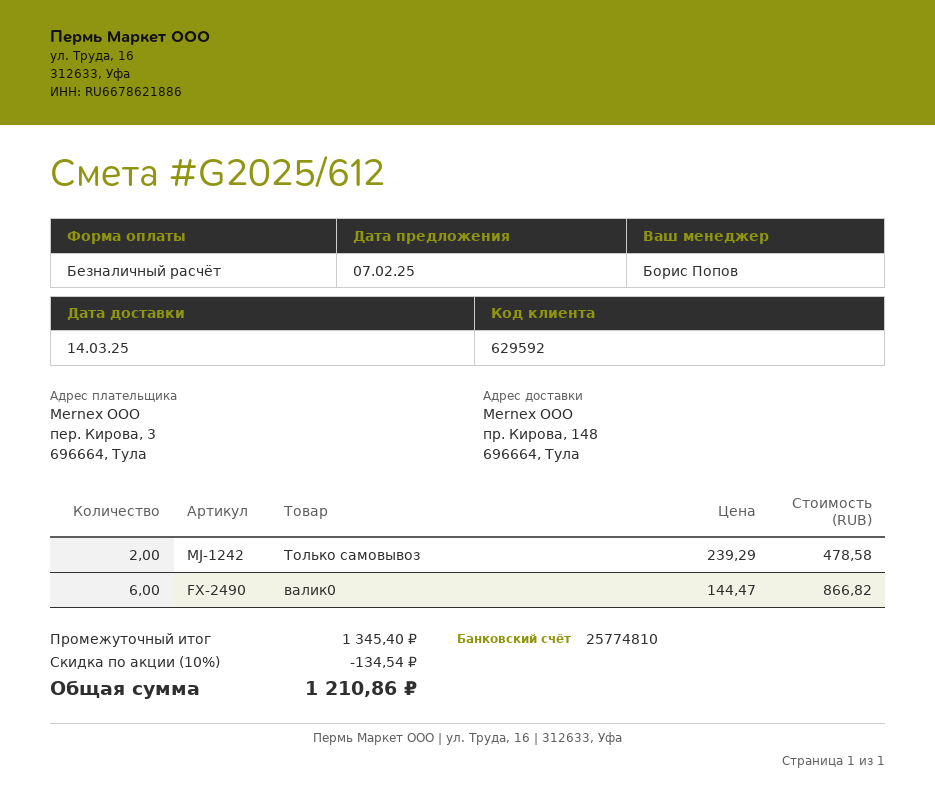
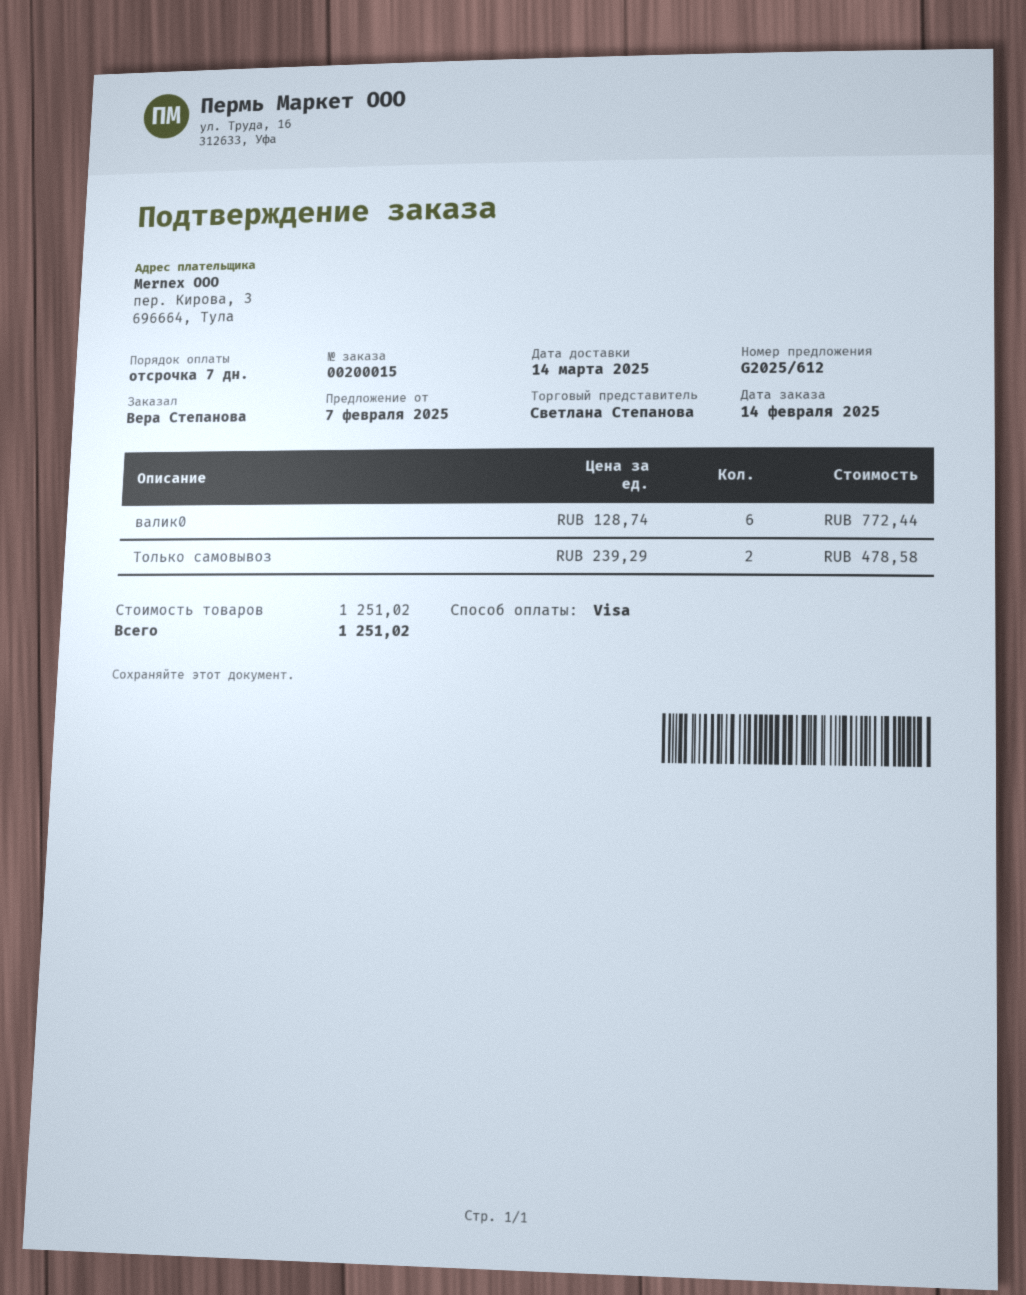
sales rep: Борис Попов -> Светлана Степанова
payment method: bank transfer -> Visa
валик0: 6 x 144.47 = 866.82 -> 6 x 128.74 = 772.44
subtotal: 1345.40 -> 1251.02
discount: 10% = 134.54 -> none
total: 1210.86 -> 1251.02

